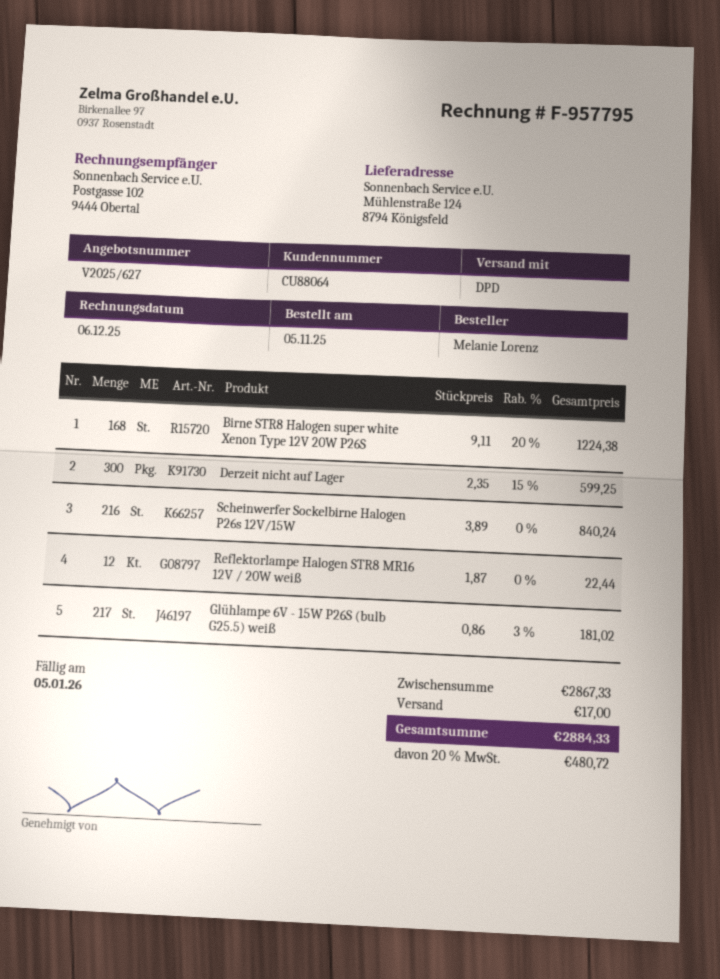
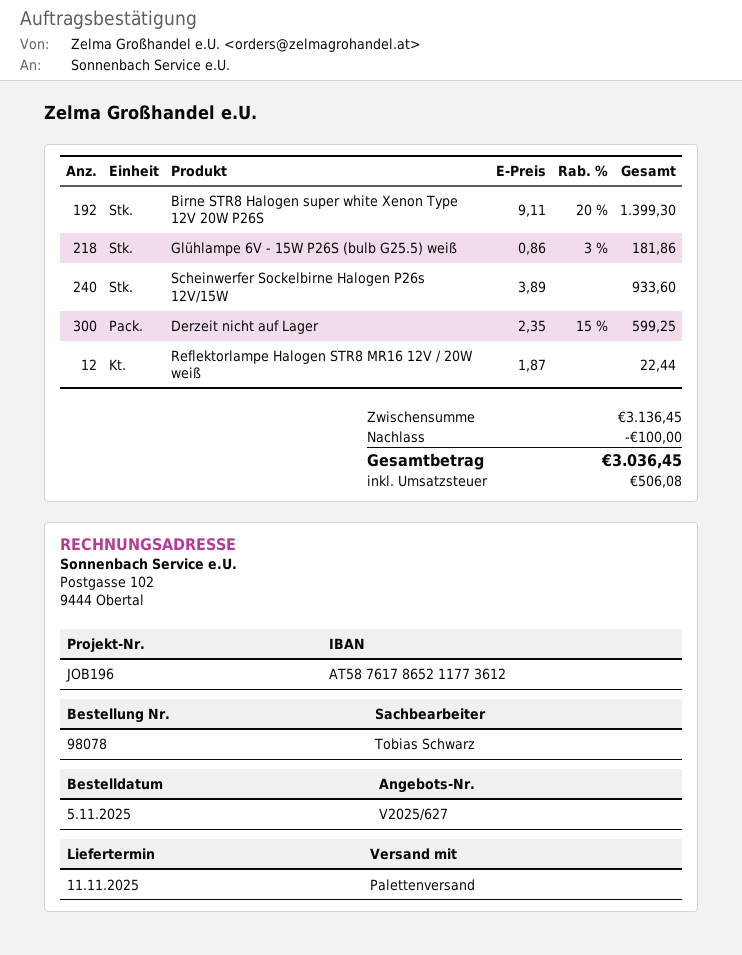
shipping method: DPD -> pallet freight
Birne STR8 Halogen super white Xenon Type 12V 20W P26S: 168 x 9.11 - 20% = 1224.38 -> 192 x 9.11 - 20% = 1399.30
Scheinwerfer Sockelbirne Halogen P26s 12V/15W: 216 x 3.89 = 840.24 -> 240 x 3.89 = 933.60
Glühlampe 6V - 15W P26S (bulb G25.5) weiß: 217 x 0.86 - 3% = 181.02 -> 218 x 0.86 - 3% = 181.86
subtotal: 2867.33 -> 3136.45
discount: none -> 100.00
shipping: 17.00 -> none
tax: 480.72 -> 506.08
total: 2884.33 -> 3036.45

